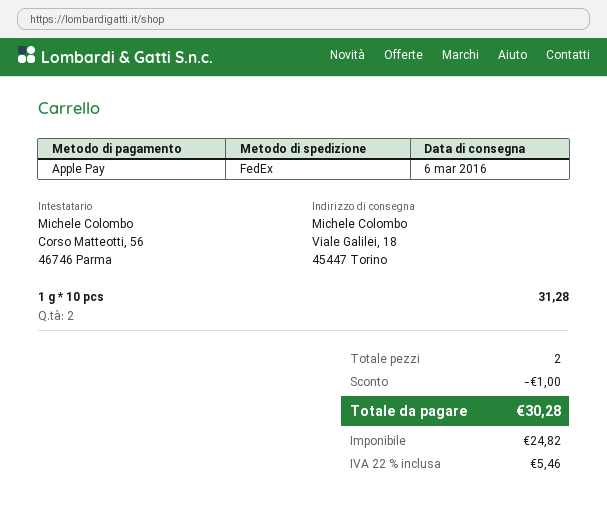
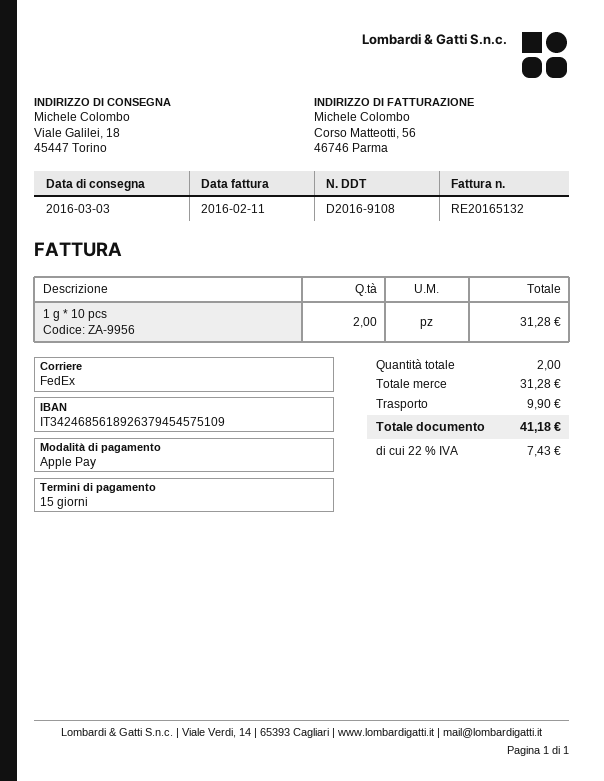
delivery date: 2016-03-06 -> 2016-03-03
discount: 1.00 -> none
shipping: none -> 9.90
tax: 22% = 5.46 -> 22% = 7.43
total: 30.28 -> 41.18

